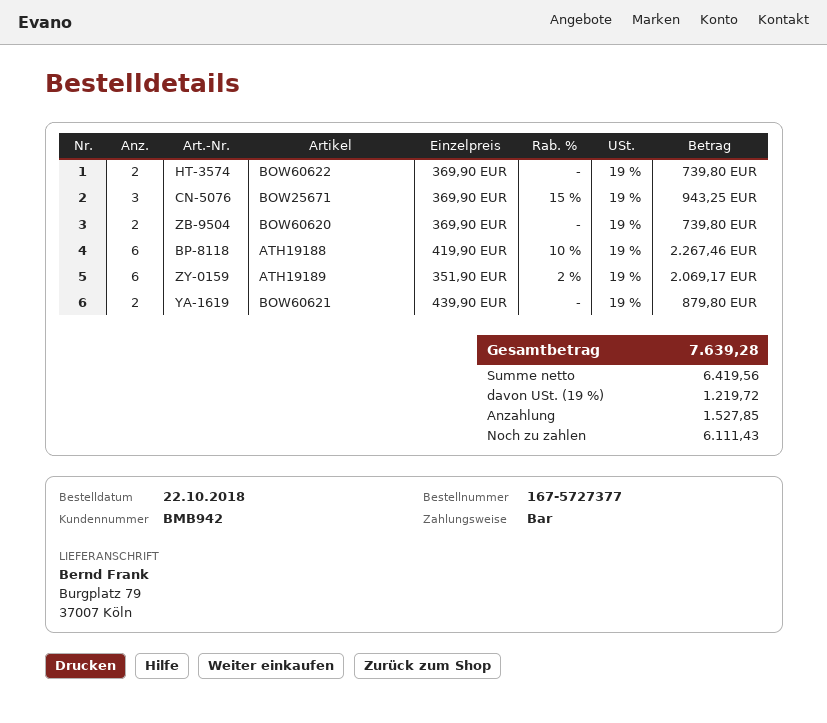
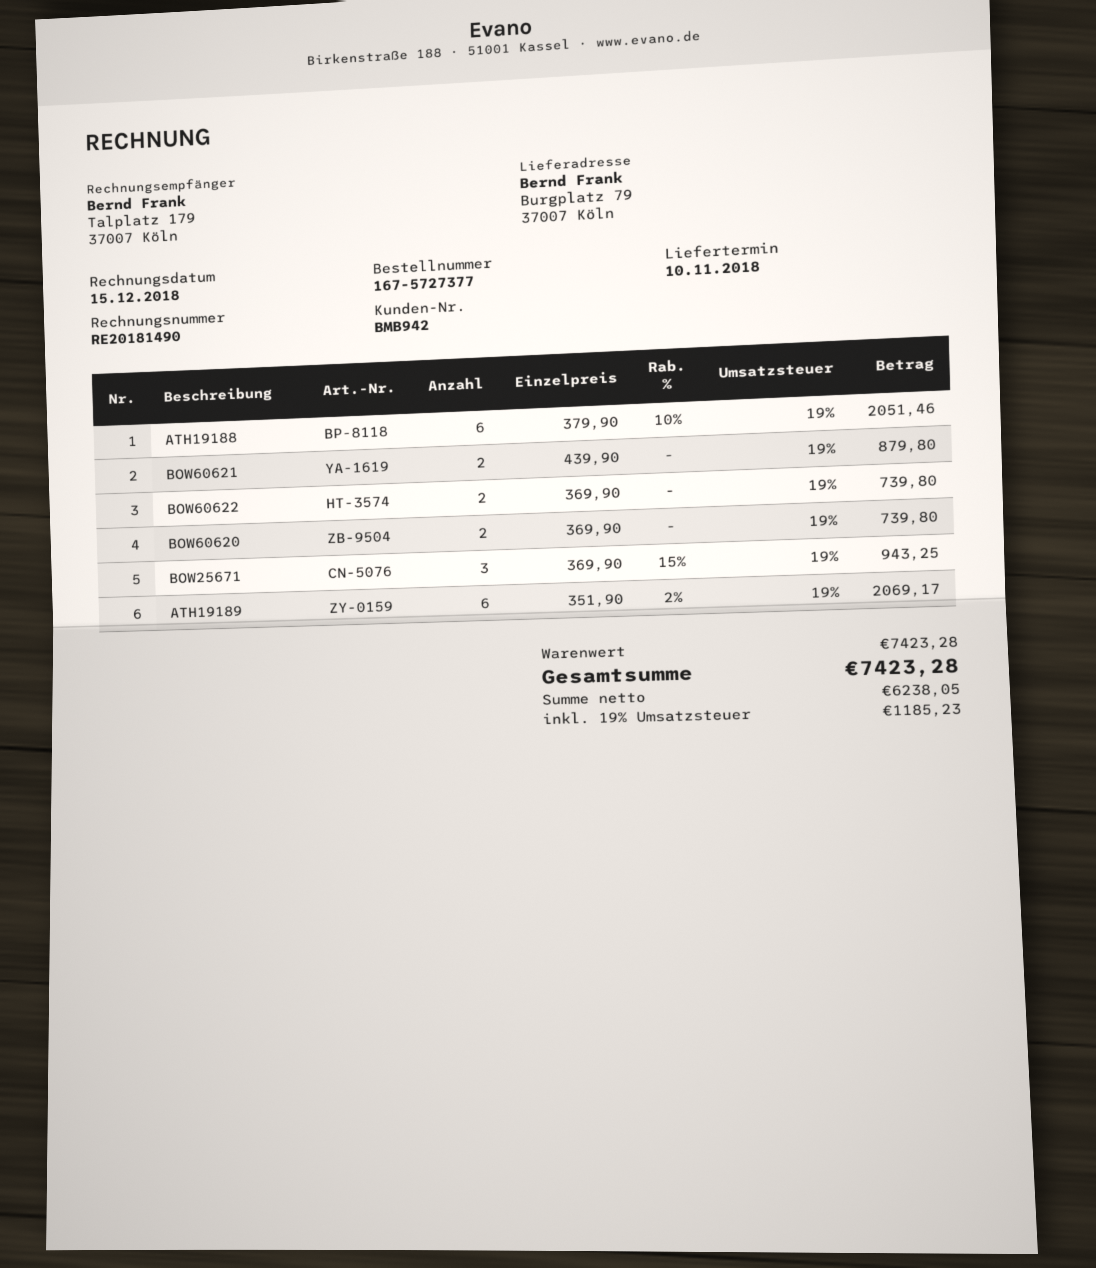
ATH19188: 6 x 419.90 - 10% = 2267.46 -> 6 x 379.90 - 10% = 2051.46
net: 6419.56 -> 6238.05
tax: 19% = 1219.72 -> 19% = 1185.23
total: 7639.28 -> 7423.28

